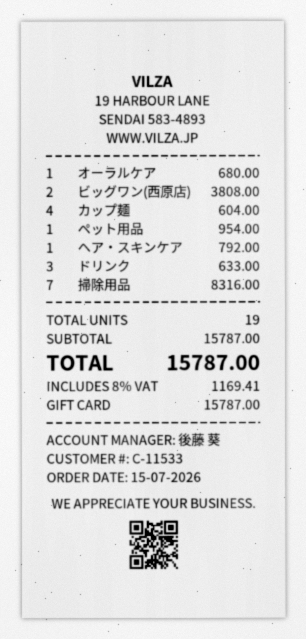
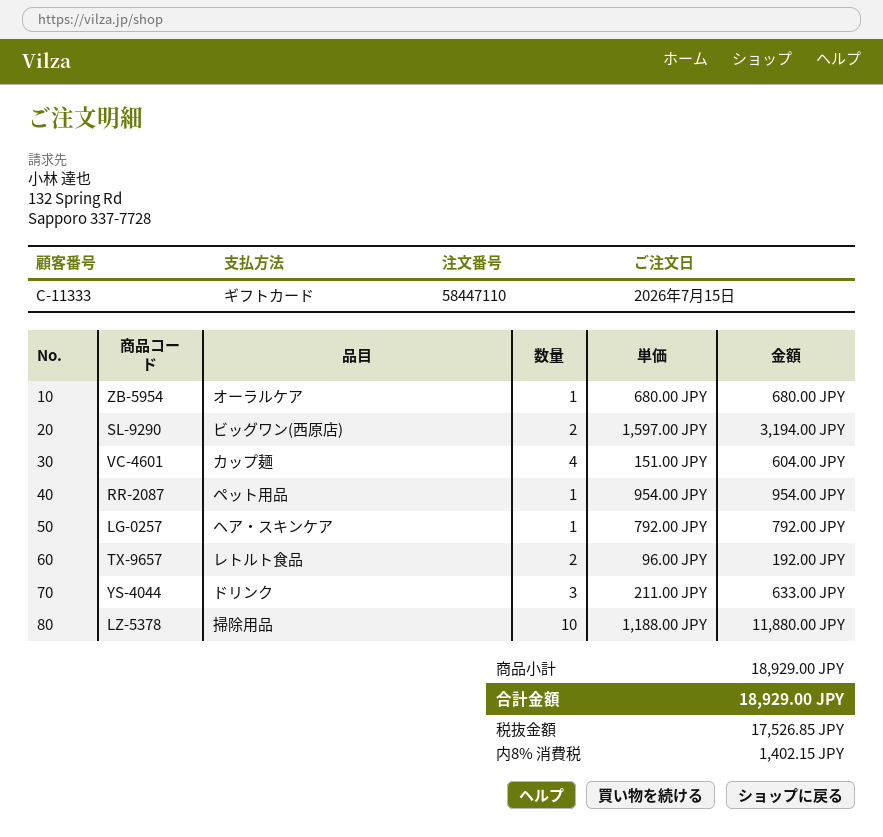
customer number: C-11533 -> C-11333
ビッグワン(西原店): 2 for 3808.00 -> 2 for 3194.00
掃除用品: 7 for 8316.00 -> 10 for 11880.00
レトルト食品: none -> 2 for 192.00
subtotal: 15787.00 -> 18929.00
tax: 8% = 1169.41 -> 8% = 1402.15
total: 15787.00 -> 18929.00

